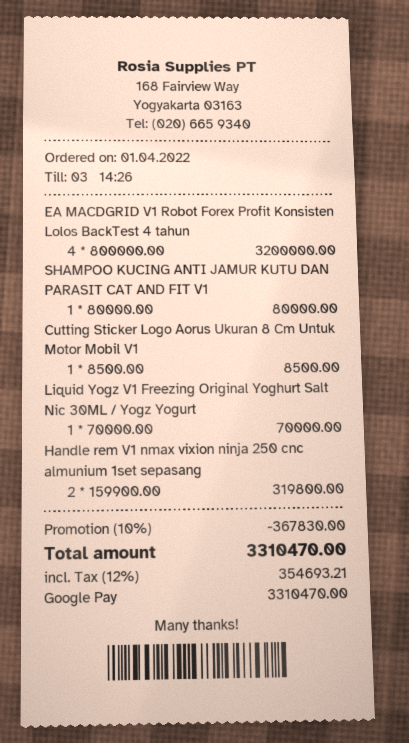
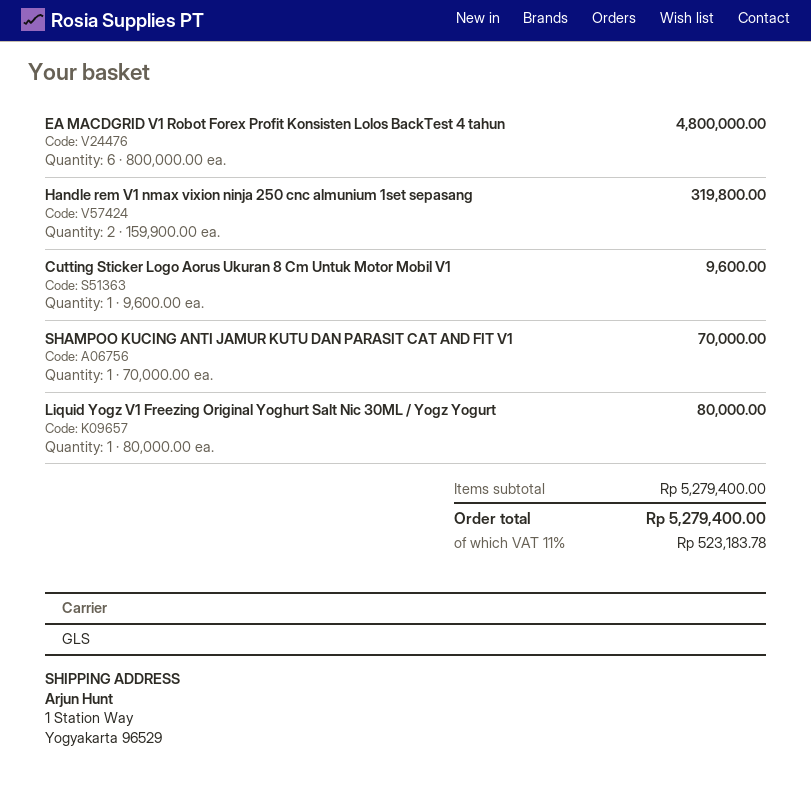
EA MACDGRID V1 Robot Forex Profit Konsisten Lolos BackTest 4 tahun: 4 x 800000.00 = 3200000.00 -> 6 x 800000.00 = 4800000.00
SHAMPOO KUCING ANTI JAMUR KUTU DAN PARASIT CAT AND FIT V1: 1 x 80000.00 = 80000.00 -> 1 x 70000.00 = 70000.00
Cutting Sticker Logo Aorus Ukuran 8 Cm Untuk Motor Mobil V1: 1 x 8500.00 = 8500.00 -> 1 x 9600.00 = 9600.00
Liquid Yogz V1 Freezing Original Yoghurt Salt Nic 30ML / Yogz Yogurt: 1 x 70000.00 = 70000.00 -> 1 x 80000.00 = 80000.00
discount: 10% = 367830.00 -> none
tax: 12% = 354693.21 -> 11% = 523183.78
total: 3310470.00 -> 5279400.00

